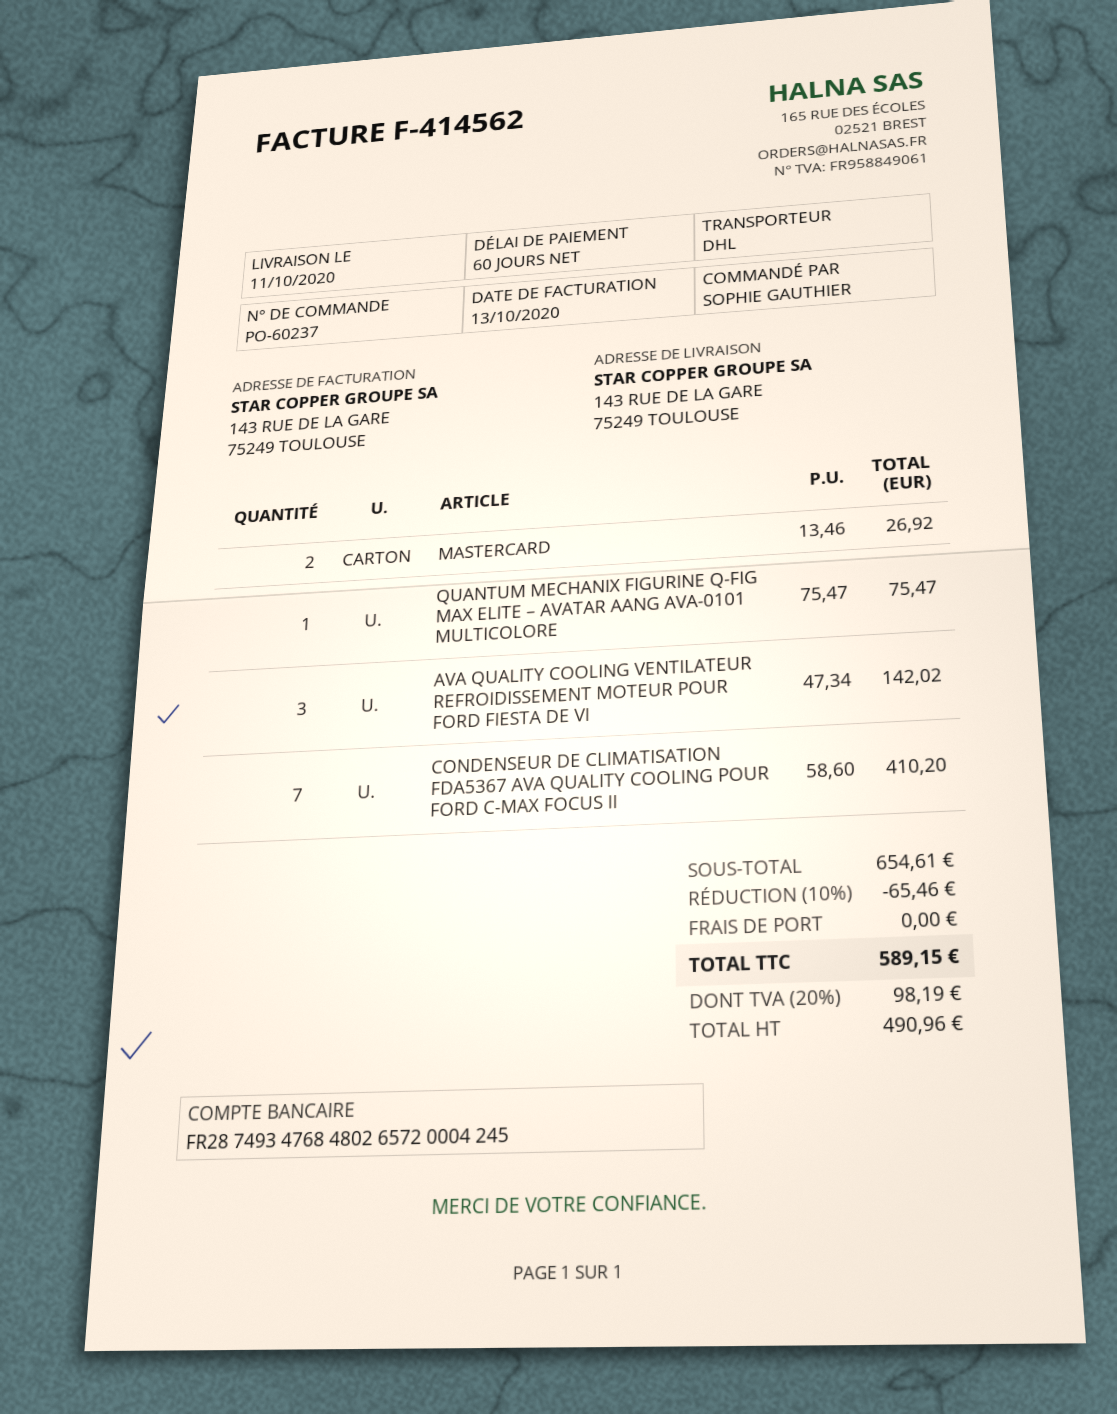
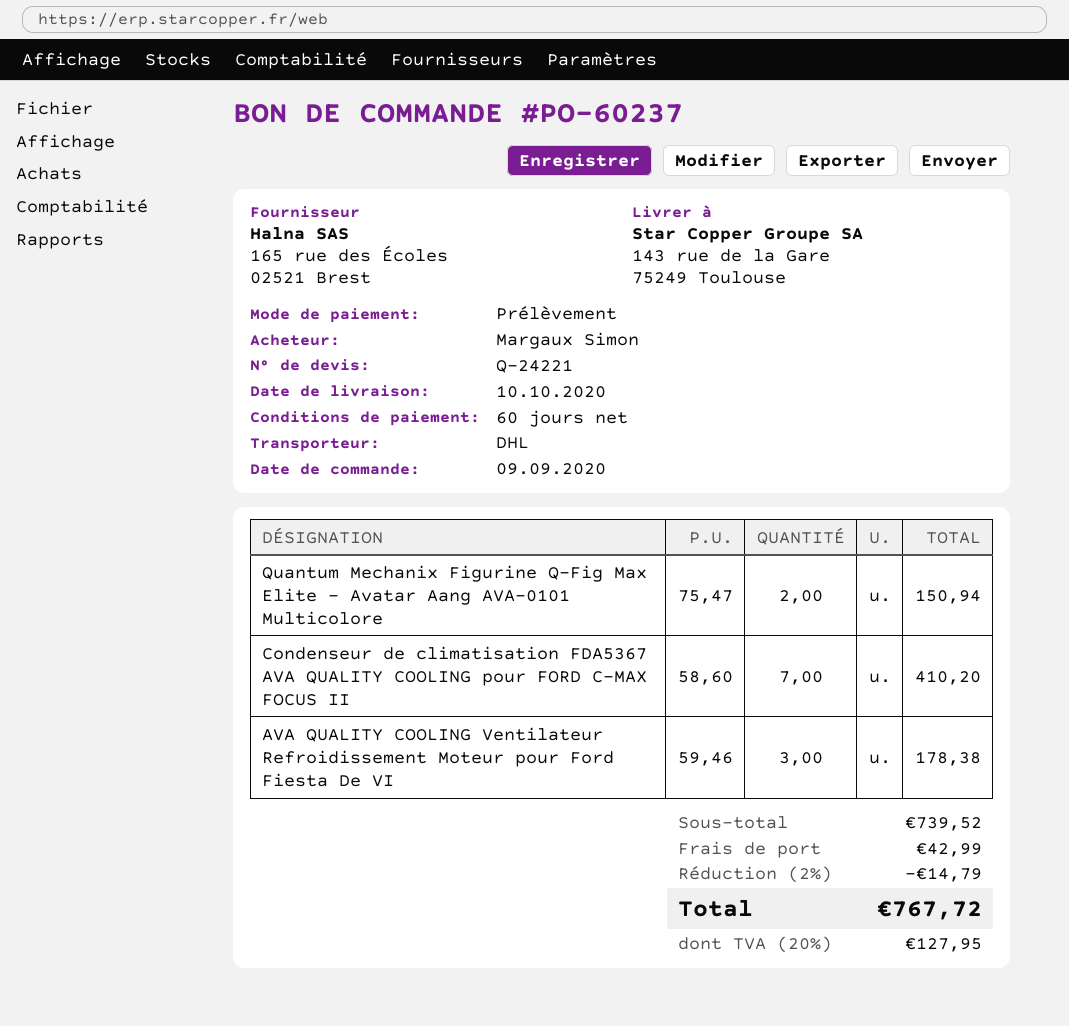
delivery date: 2020-10-11 -> 2020-10-10
ordered by: SOPHIE GAUTHIER -> Margaux Simon
MASTERCARD: 2 x 13.46 = 26.92 -> none
QUANTUM MECHANIX FIGURINE Q-FIG MAX ELITE – AVATAR AANG AVA-0101 MULTICOLORE: 1 x 75.47 = 75.47 -> 2 x 75.47 = 150.94
AVA QUALITY COOLING VENTILATEUR REFROIDISSEMENT MOTEUR POUR FORD FIESTA DE VI: 3 x 47.34 = 142.02 -> 3 x 59.46 = 178.38
subtotal: 654.61 -> 739.52
discount: 10% = 65.46 -> 2% = 14.79
shipping: 0.00 -> 42.99
tax: 20% = 98.19 -> 20% = 127.95
total: 589.15 -> 767.72

